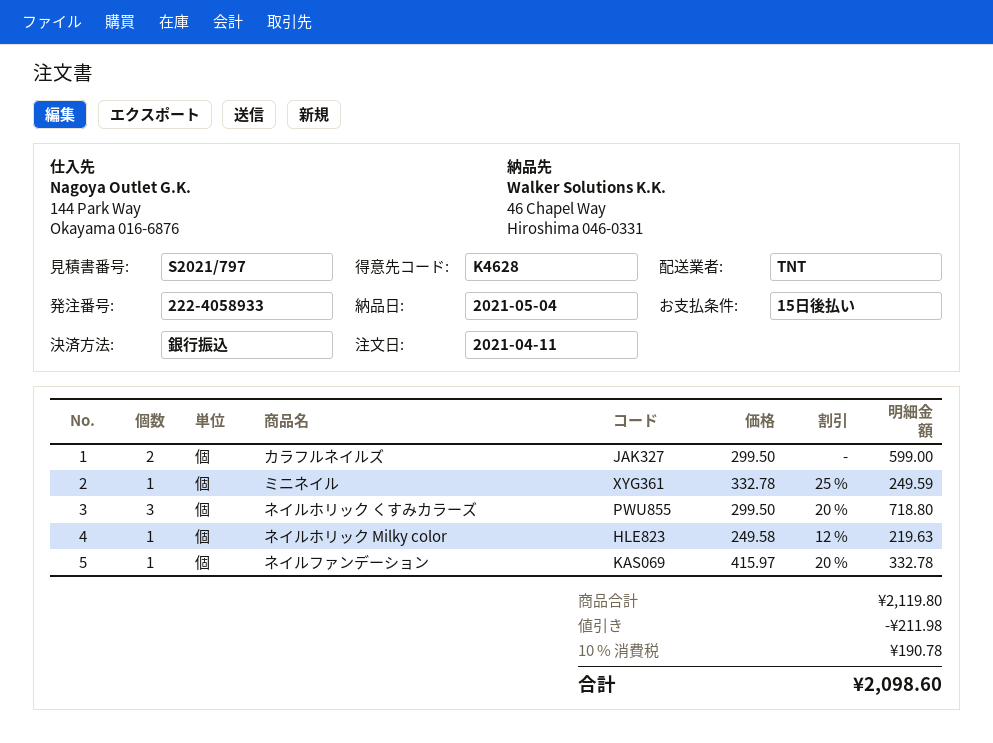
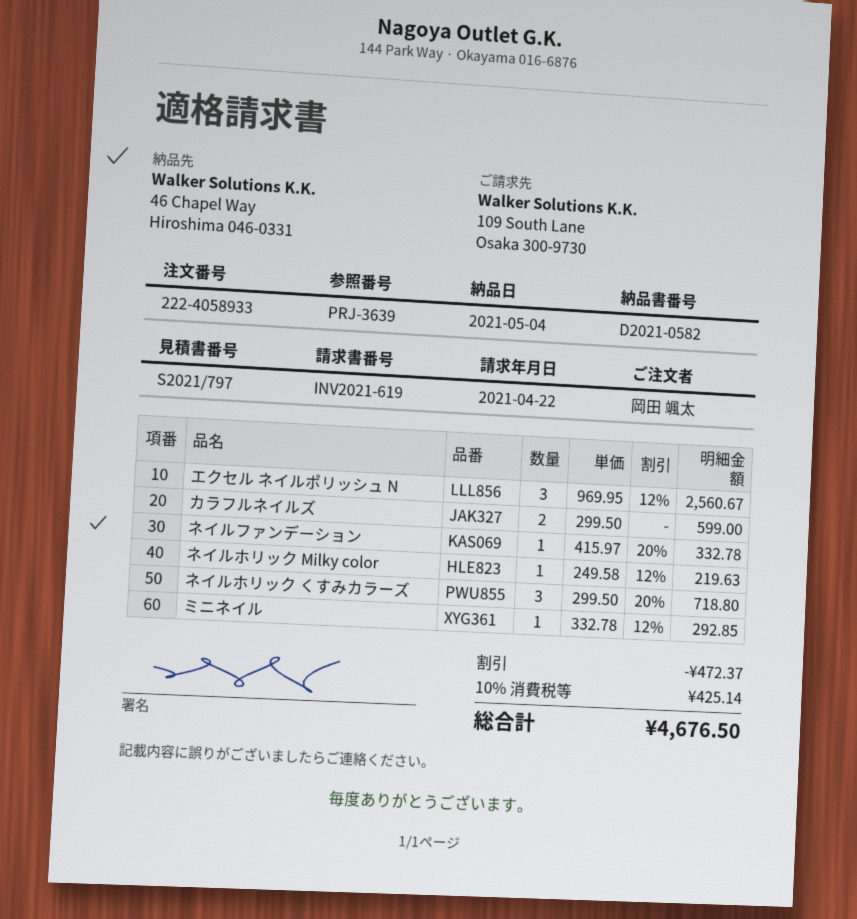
ミニネイル: 1 x 332.78 - 25% = 249.59 -> 1 x 332.78 - 12% = 292.85
エクセル ネイルポリッシュ N: none -> 3 x 969.95 - 12% = 2560.67
discount: 211.98 -> 472.37
tax: 10% = 190.78 -> 10% = 425.14
total: 2098.60 -> 4676.50

